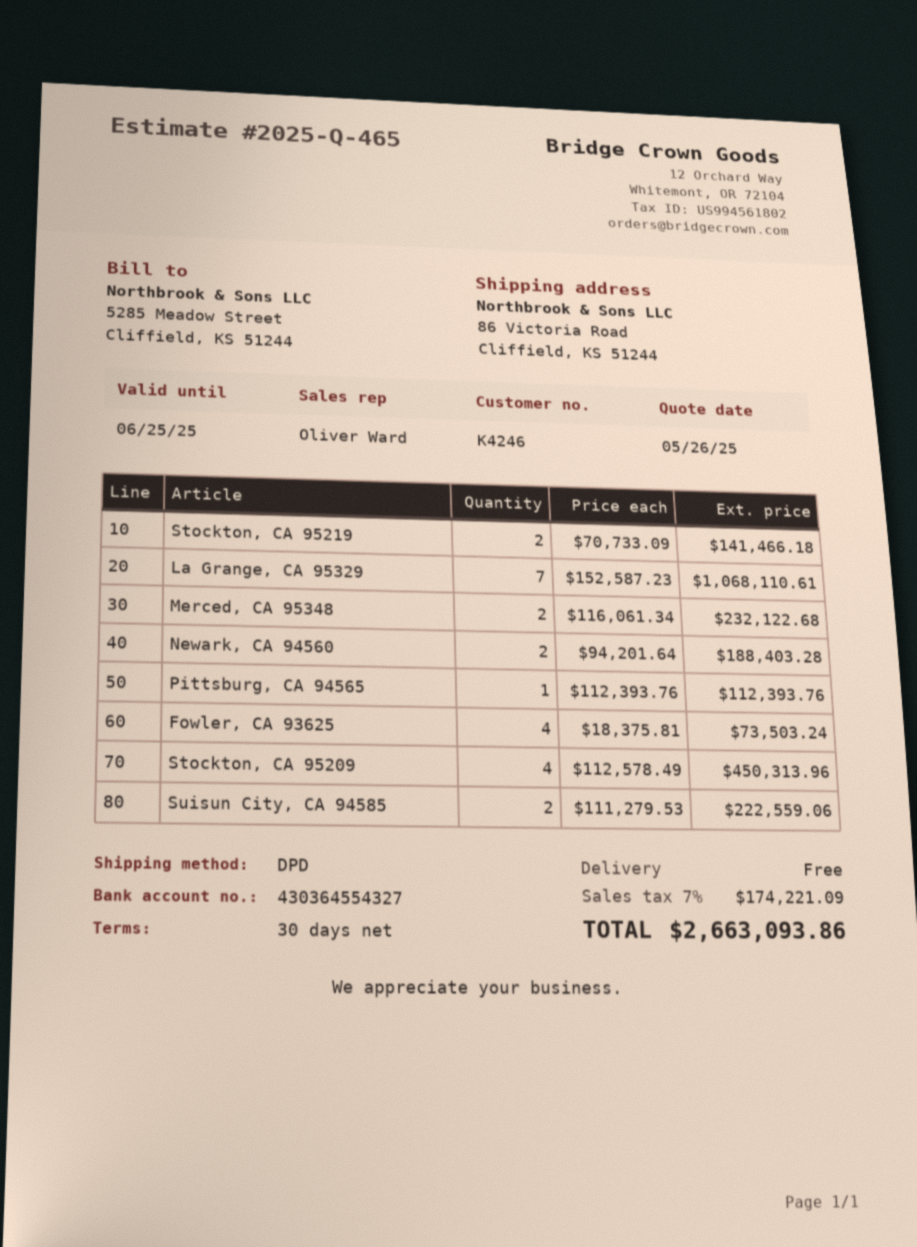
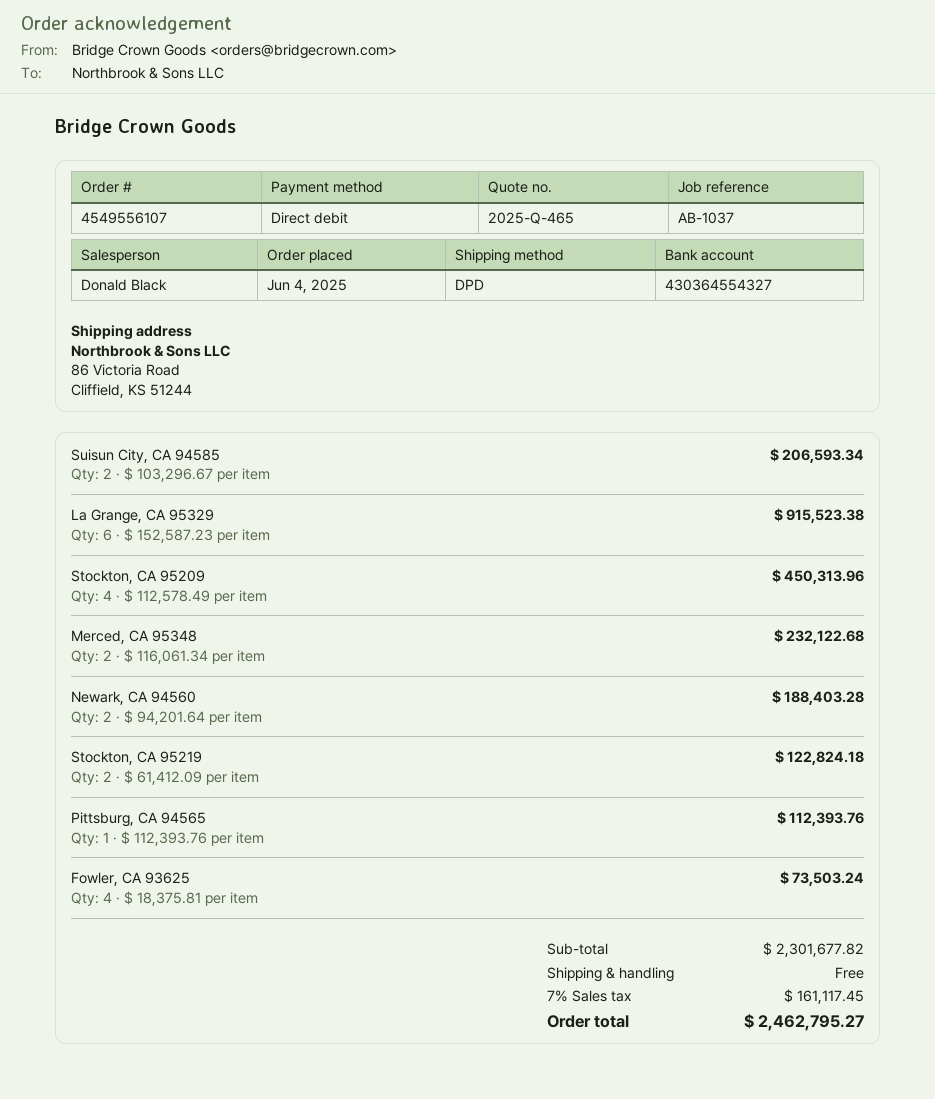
sales rep: Oliver Ward -> Donald Black
Stockton, CA 95219: 2 x 70733.09 = 141466.18 -> 2 x 61412.09 = 122824.18
La Grange, CA 95329: 7 x 152587.23 = 1068110.61 -> 6 x 152587.23 = 915523.38
Suisun City, CA 94585: 2 x 111279.53 = 222559.06 -> 2 x 103296.67 = 206593.34
tax: 7% = 174221.09 -> 7% = 161117.45
total: 2663093.86 -> 2462795.27

